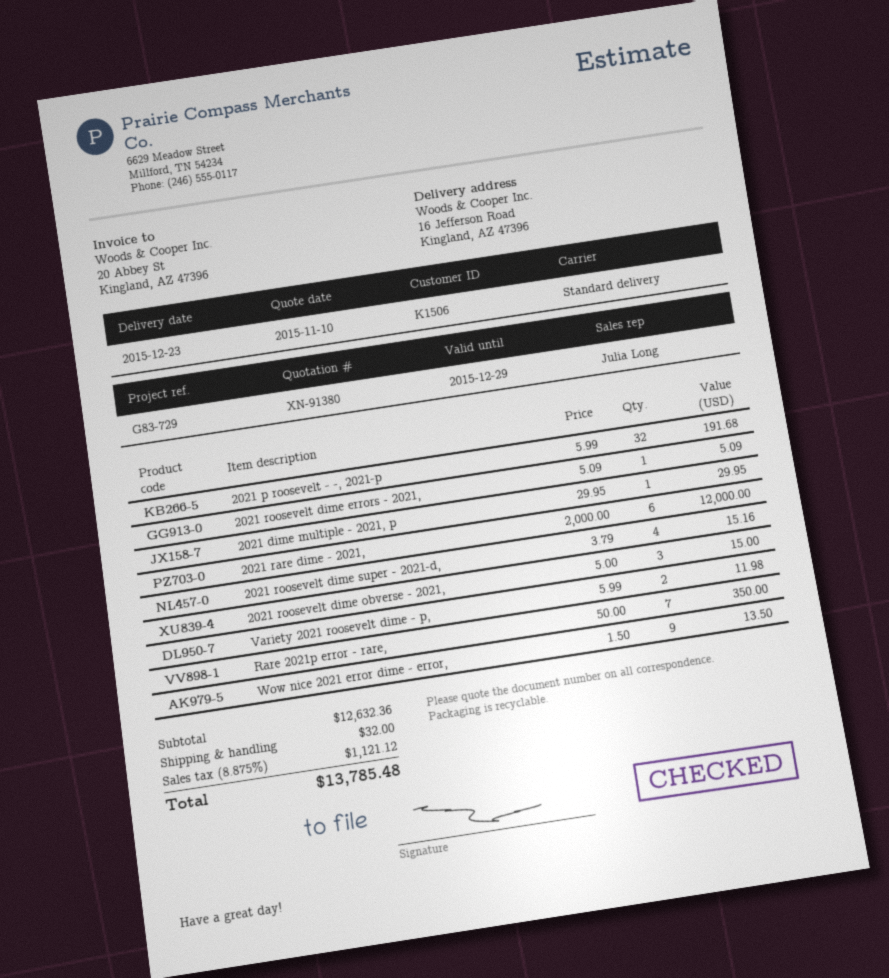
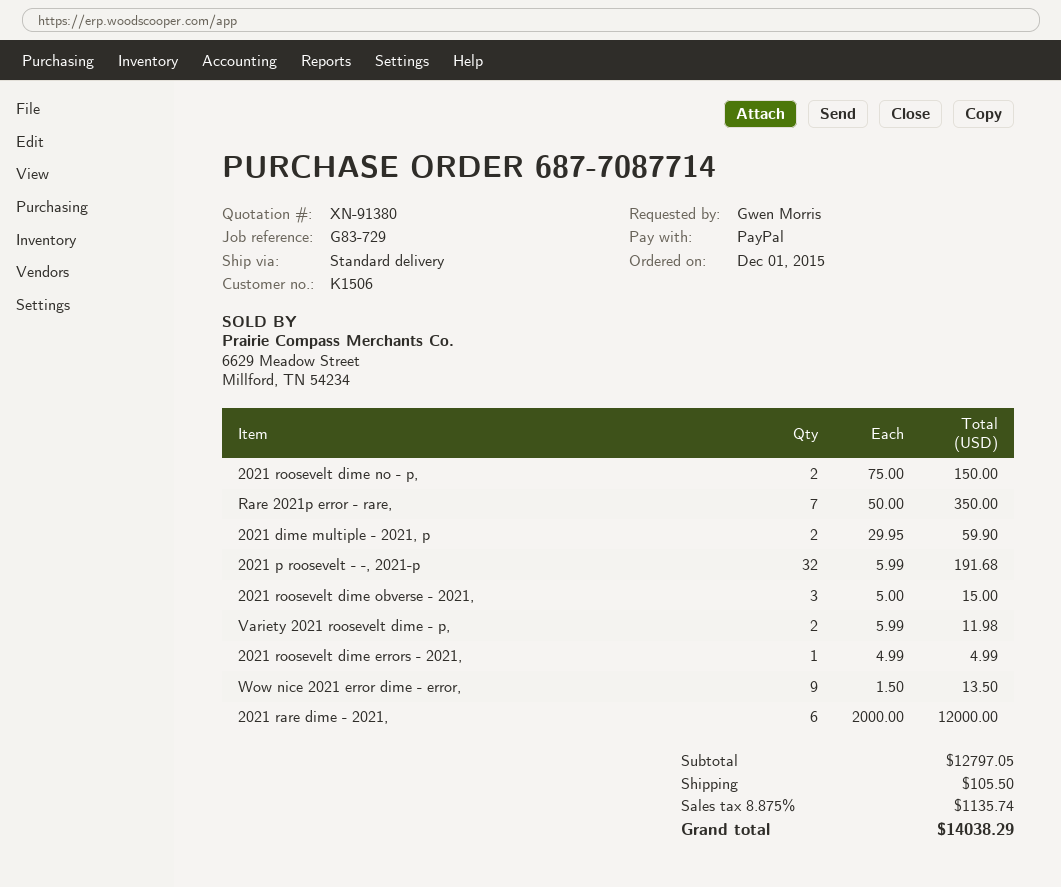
2021 roosevelt dime errors - 2021,: 1 x 5.09 = 5.09 -> 1 x 4.99 = 4.99
2021 dime multiple - 2021, p: 1 x 29.95 = 29.95 -> 2 x 29.95 = 59.90
2021 roosevelt dime super - 2021-d,: 4 x 3.79 = 15.16 -> none
2021 roosevelt dime no - p,: none -> 2 x 75.00 = 150.00
subtotal: 12632.36 -> 12797.05
shipping: 32.00 -> 105.50
tax: 8.875% = 1121.12 -> 8.875% = 1135.74
total: 13785.48 -> 14038.29

